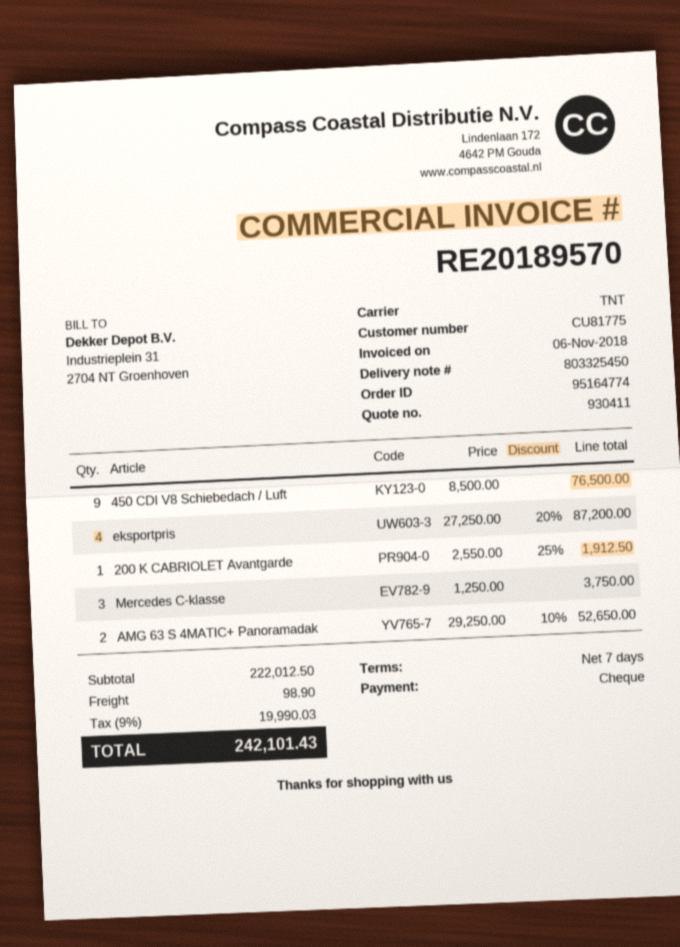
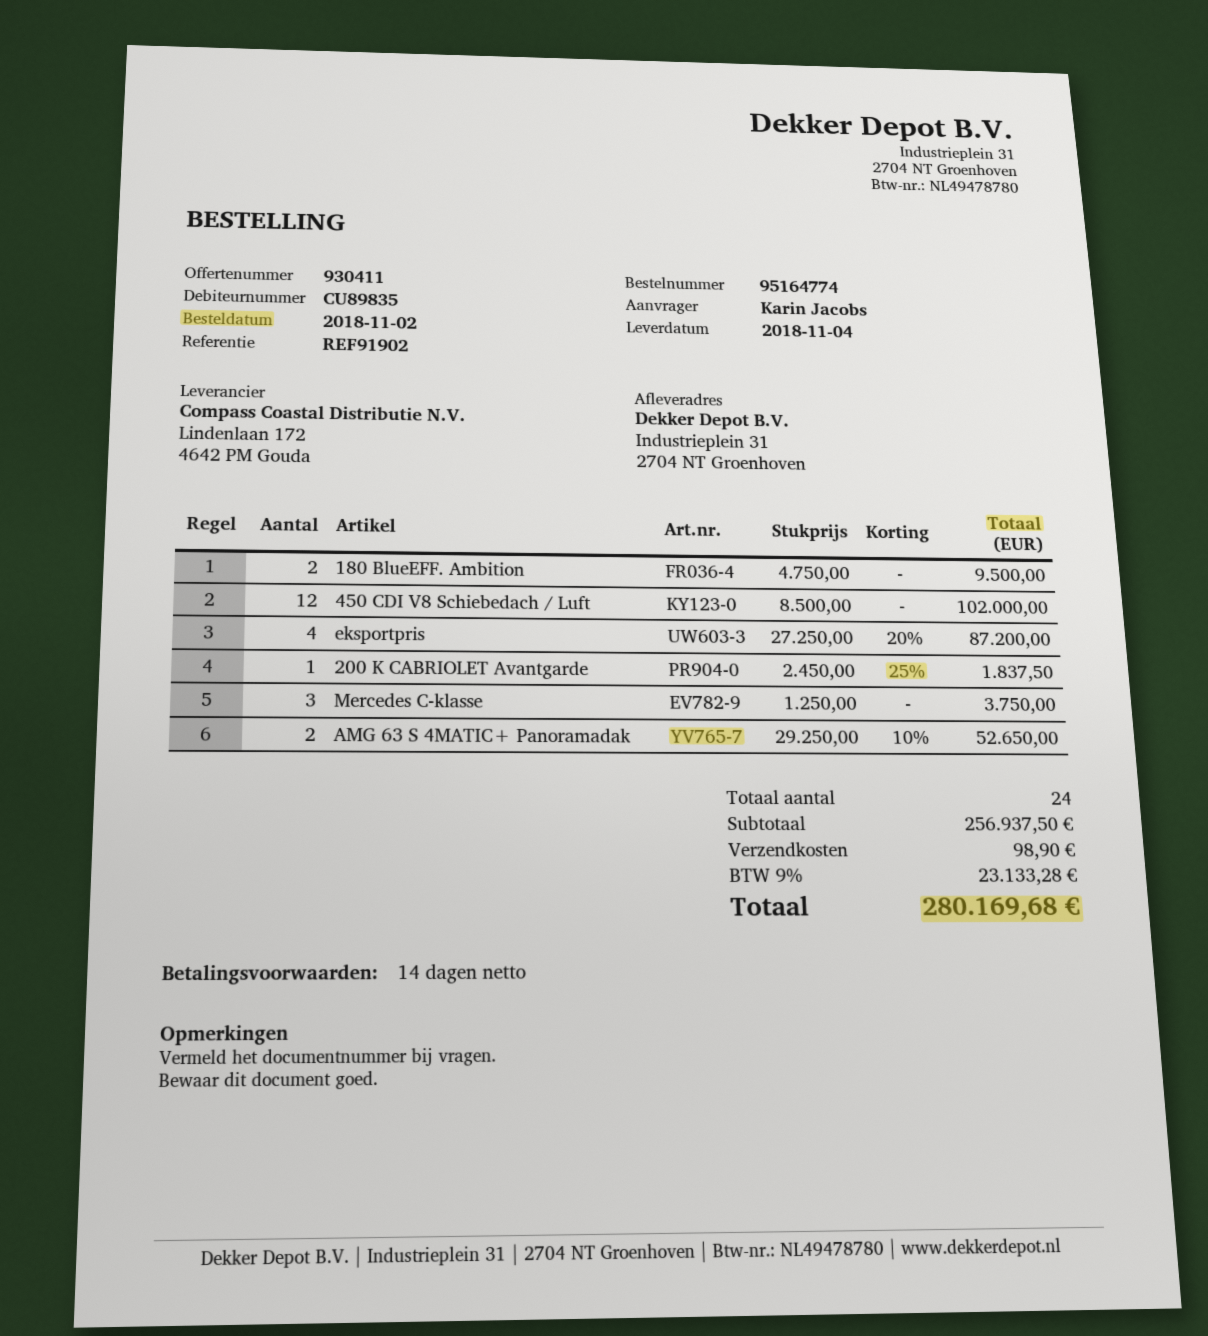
payment terms: 7 days -> 14 days
customer number: CU81775 -> CU89835
450 CDI V8 Schiebedach / Luft: 9 x 8500.00 = 76500.00 -> 12 x 8500.00 = 102000.00
200 K CABRIOLET Avantgarde: 1 x 2550.00 - 25% = 1912.50 -> 1 x 2450.00 - 25% = 1837.50
180 BlueEFF. Ambition: none -> 2 x 4750.00 = 9500.00
subtotal: 222012.50 -> 256937.50
tax: 9% = 19990.03 -> 9% = 23133.28
total: 242101.43 -> 280169.68

